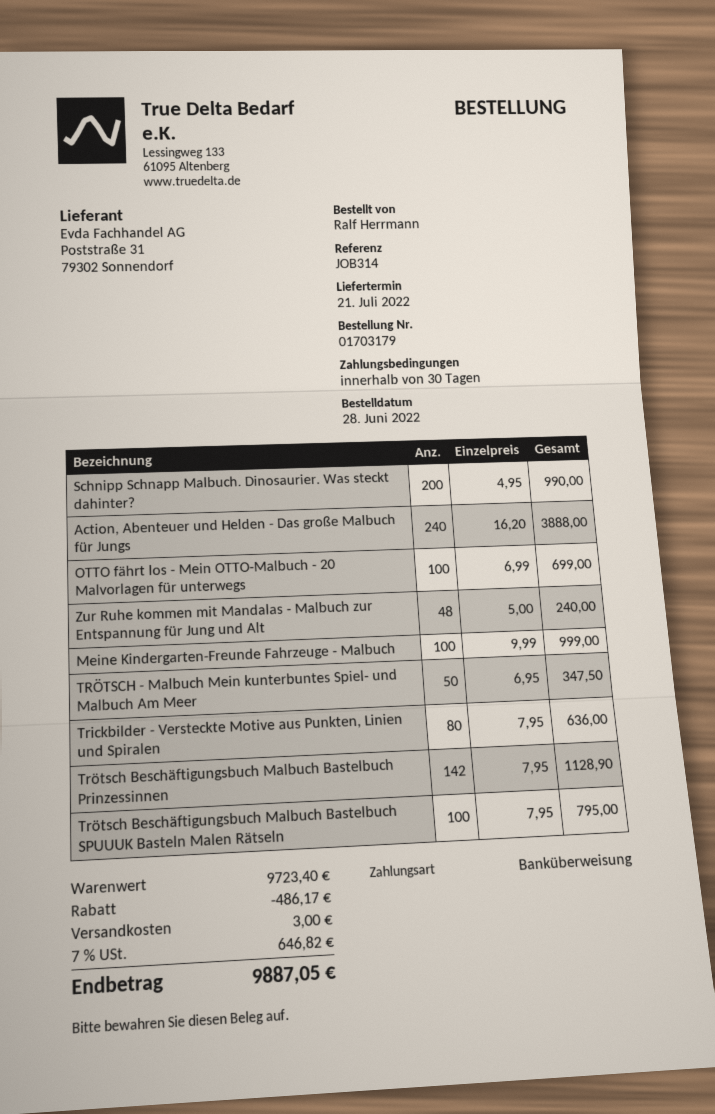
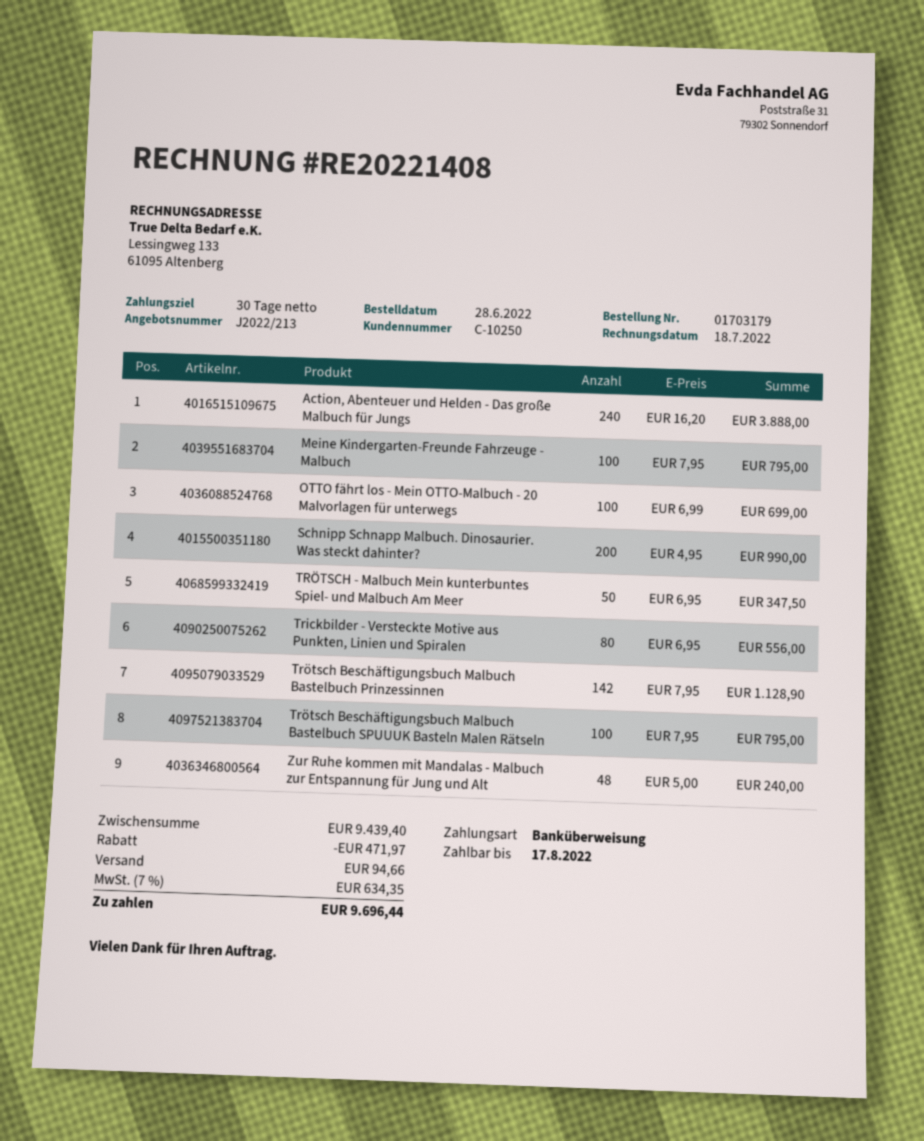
Meine Kindergarten-Freunde Fahrzeuge - Malbuch: 100 x 9.99 = 999.00 -> 100 x 7.95 = 795.00
Trickbilder - Versteckte Motive aus Punkten, Linien und Spiralen: 80 x 7.95 = 636.00 -> 80 x 6.95 = 556.00
subtotal: 9723.40 -> 9439.40
discount: 486.17 -> 471.97
shipping: 3.00 -> 94.66
tax: 7% = 646.82 -> 7% = 634.35
total: 9887.05 -> 9696.44

